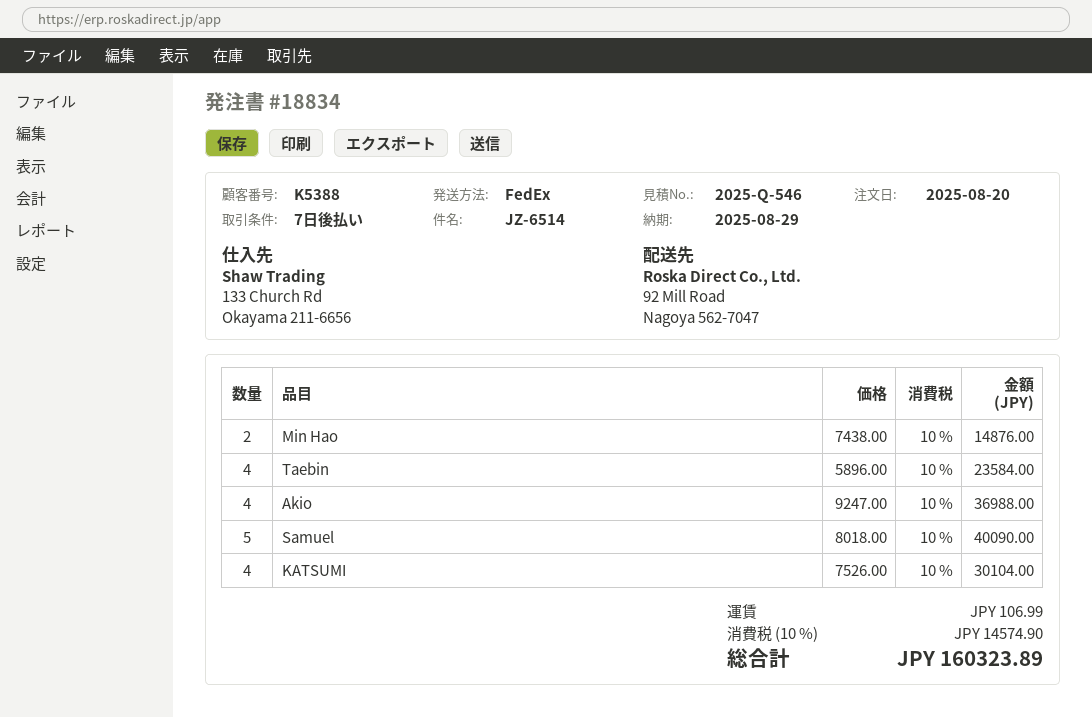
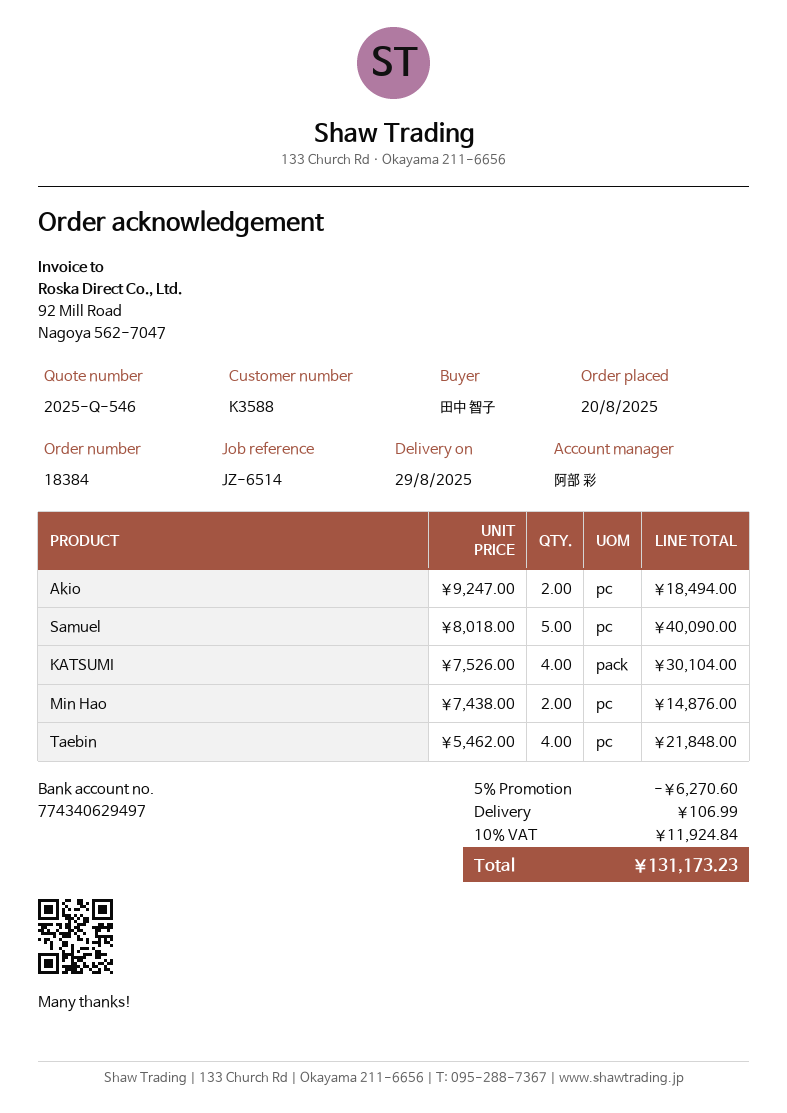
order number: 18834 -> 18384
customer number: K5388 -> K3588
Taebin: 4 x 5896.00 = 23584.00 -> 4 x 5462.00 = 21848.00
Akio: 4 x 9247.00 = 36988.00 -> 2 x 9247.00 = 18494.00
discount: none -> 5% = 6270.60
tax: 10% = 14574.90 -> 10% = 11924.84
total: 160323.89 -> 131173.23

